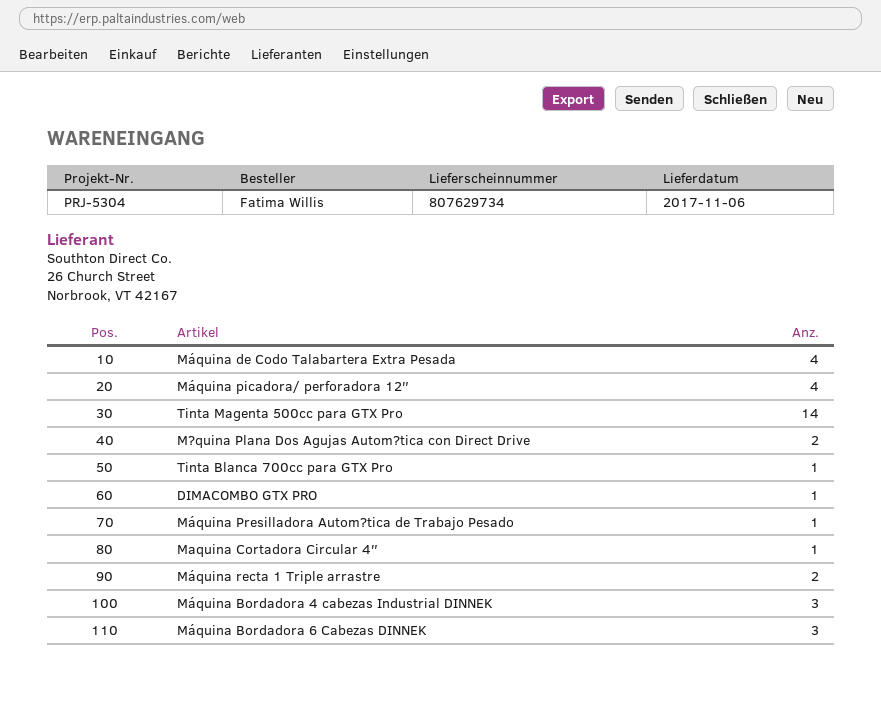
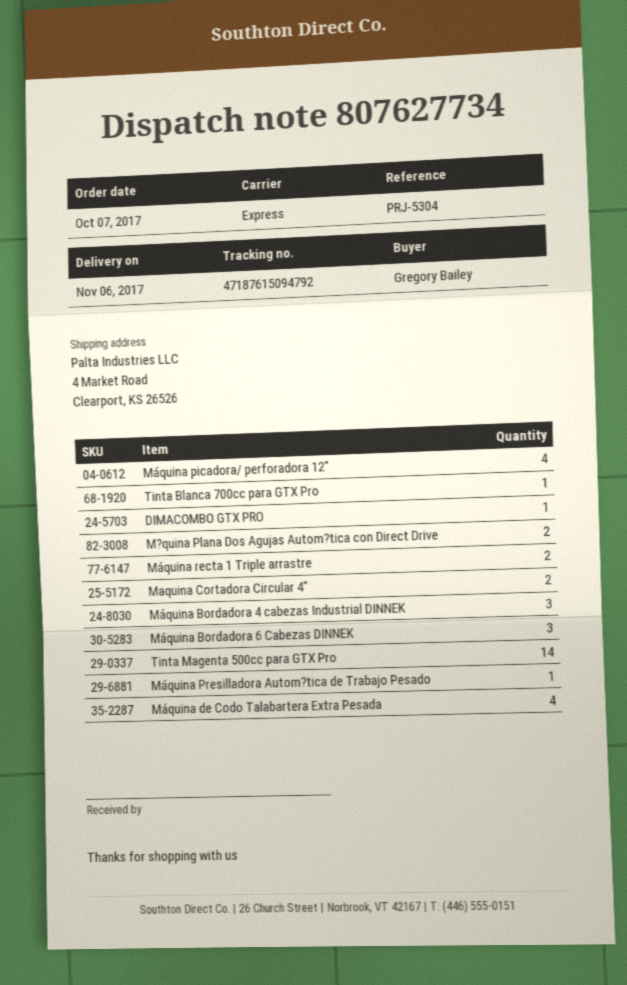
delivery note number: 807629734 -> 807627734
ordered by: Fatima Willis -> Gregory Bailey
Maquina Cortadora Circular 4″: 1 -> 2

